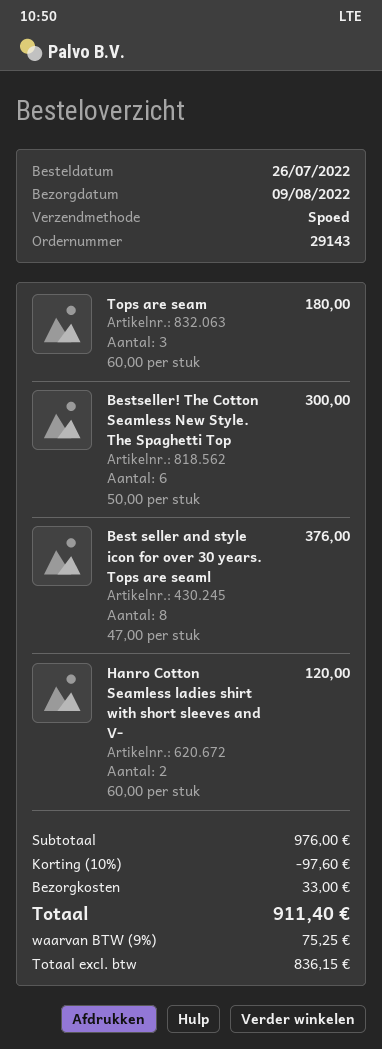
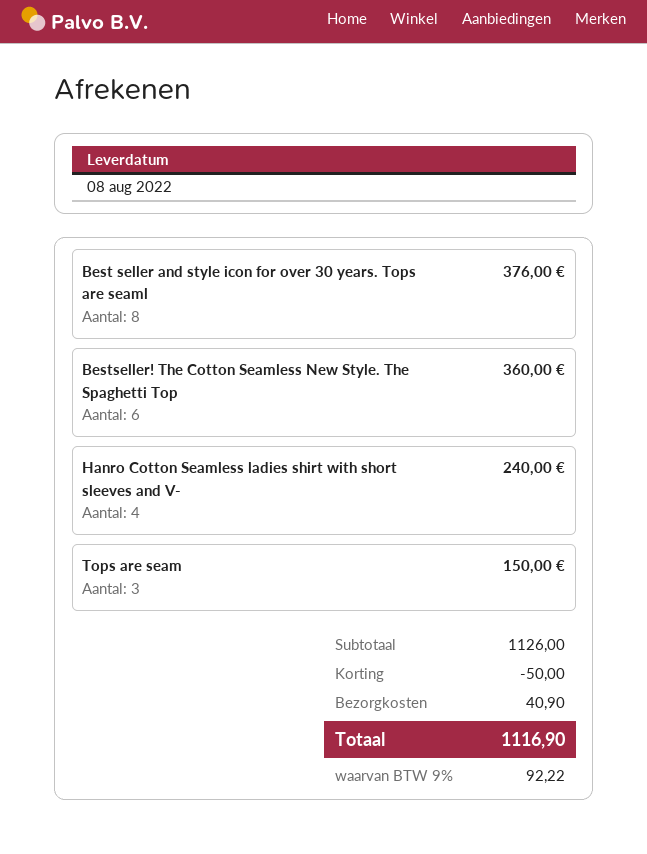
delivery date: 2022-08-09 -> 2022-08-08
Tops are seam: 3 for 180.00 -> 3 for 150.00
Bestseller! The Cotton Seamless New Style. The Spaghetti Top: 6 for 300.00 -> 6 for 360.00
Hanro Cotton Seamless ladies shirt with short sleeves and V-: 2 for 120.00 -> 4 for 240.00
subtotal: 976.00 -> 1126.00
discount: 97.60 -> 50.00
shipping: 33.00 -> 40.90
tax: 9% = 75.25 -> 9% = 92.22
total: 911.40 -> 1116.90

